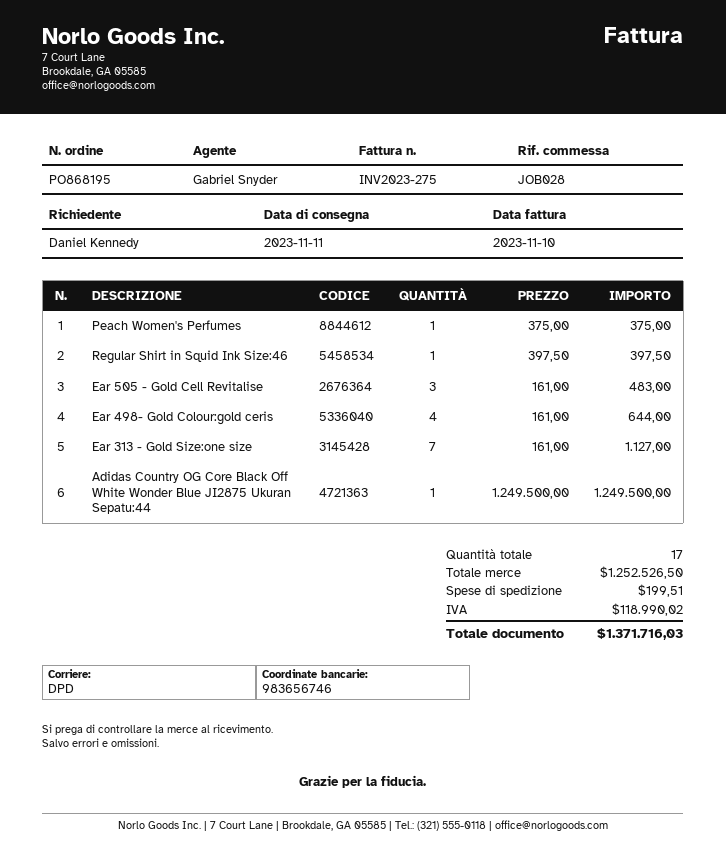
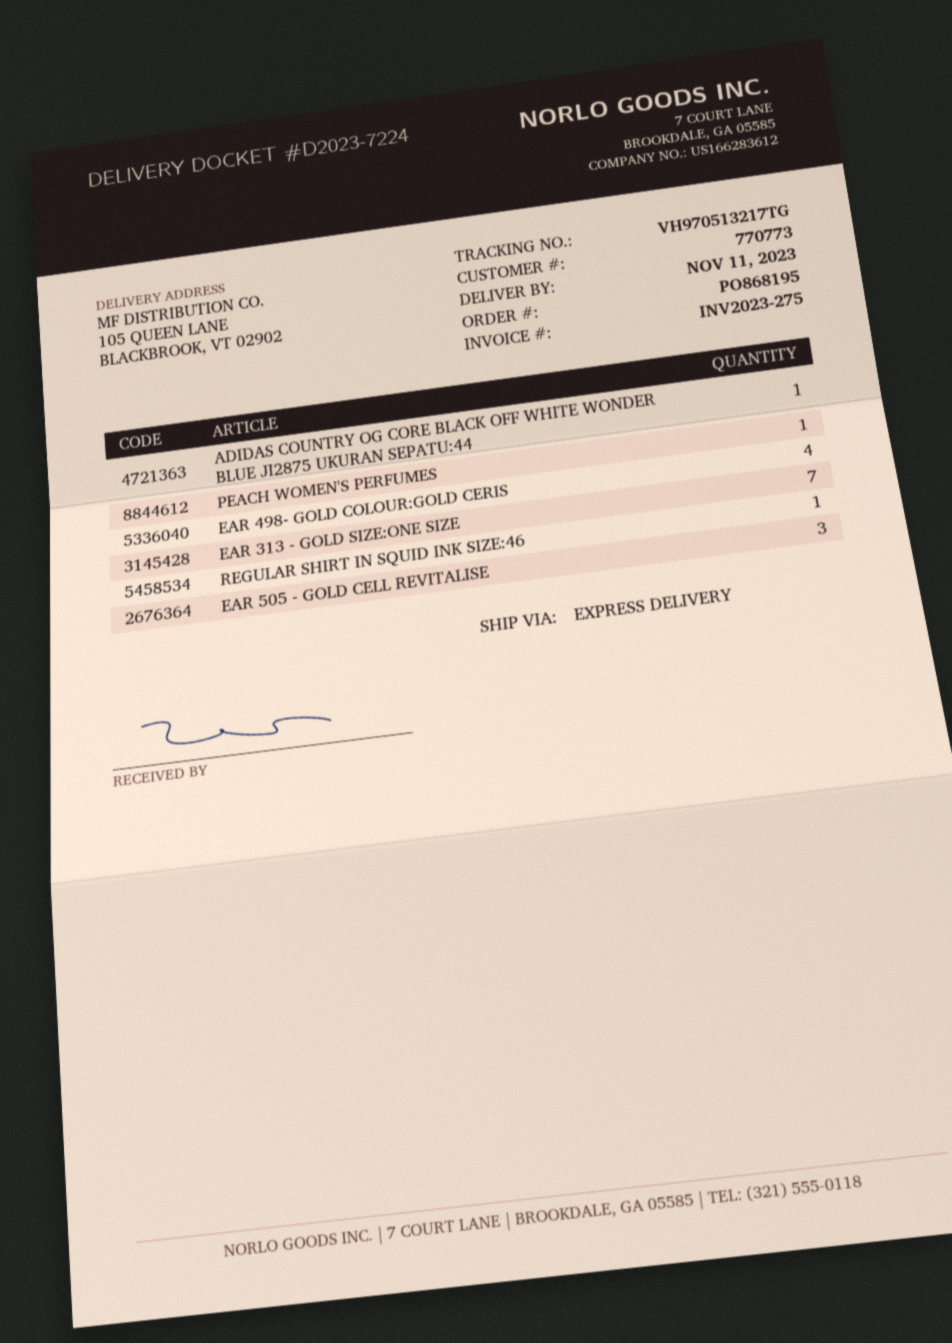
shipping method: DPD -> express

